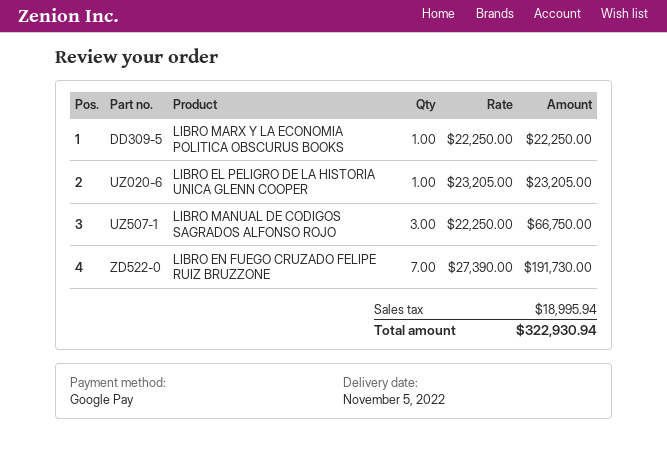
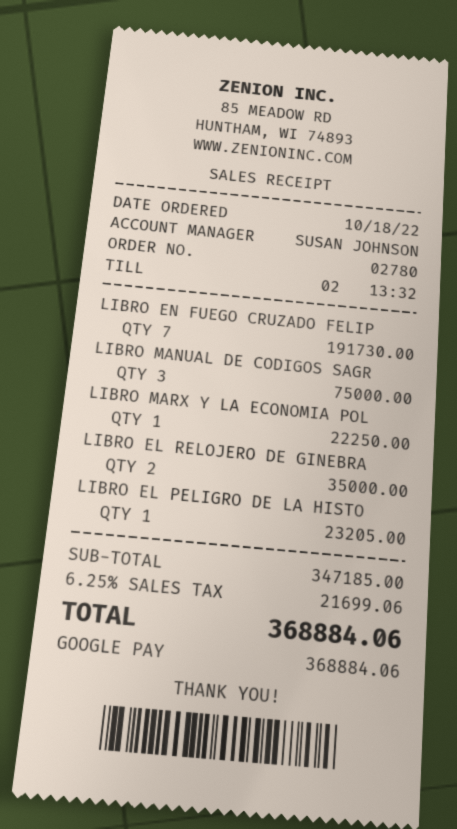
LIBRO MANUAL DE CODIGOS SAGRADOS ALFONSO ROJO: 3 for 66750.00 -> 3 for 75000.00
LIBRO EL RELOJERO DE GINEBRA: none -> 2 for 35000.00
tax: 18995.94 -> 21699.06
total: 322930.94 -> 368884.06

